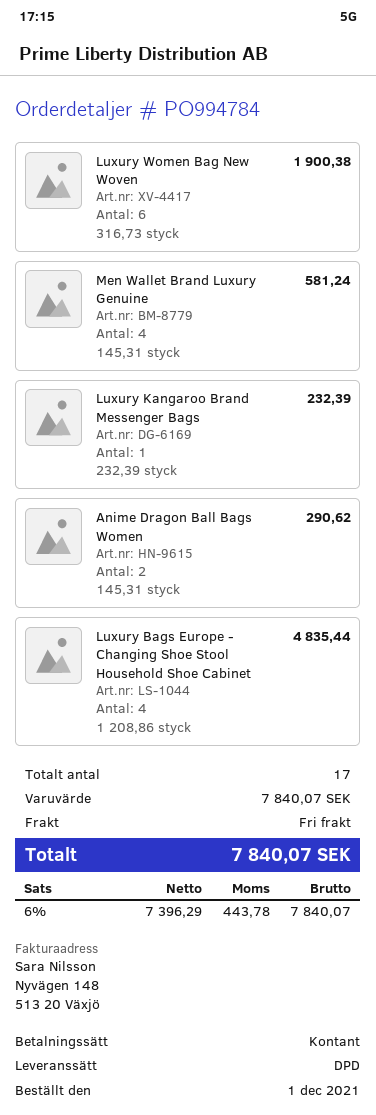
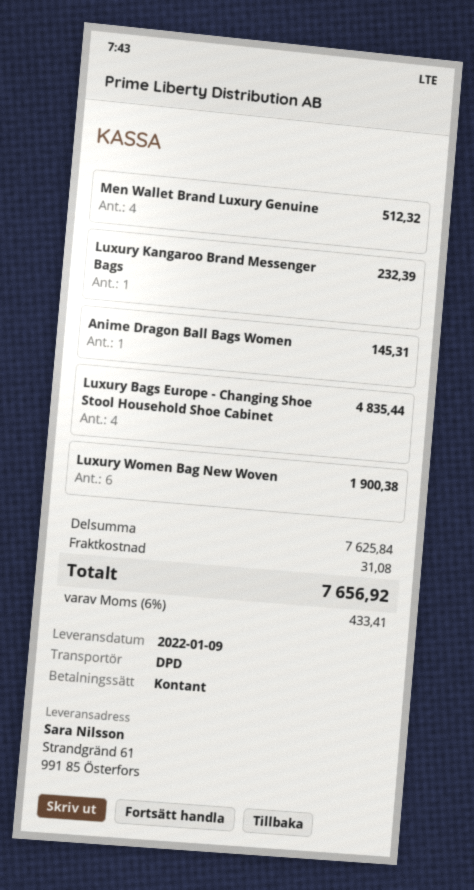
Men Wallet Brand Luxury Genuine: 4 for 581.24 -> 4 for 512.32
Anime Dragon Ball Bags Women: 2 for 290.62 -> 1 for 145.31
subtotal: 7840.07 -> 7625.84
shipping: 0.00 -> 31.08
tax: 6% = 443.78 -> 6% = 433.41
total: 7840.07 -> 7656.92

